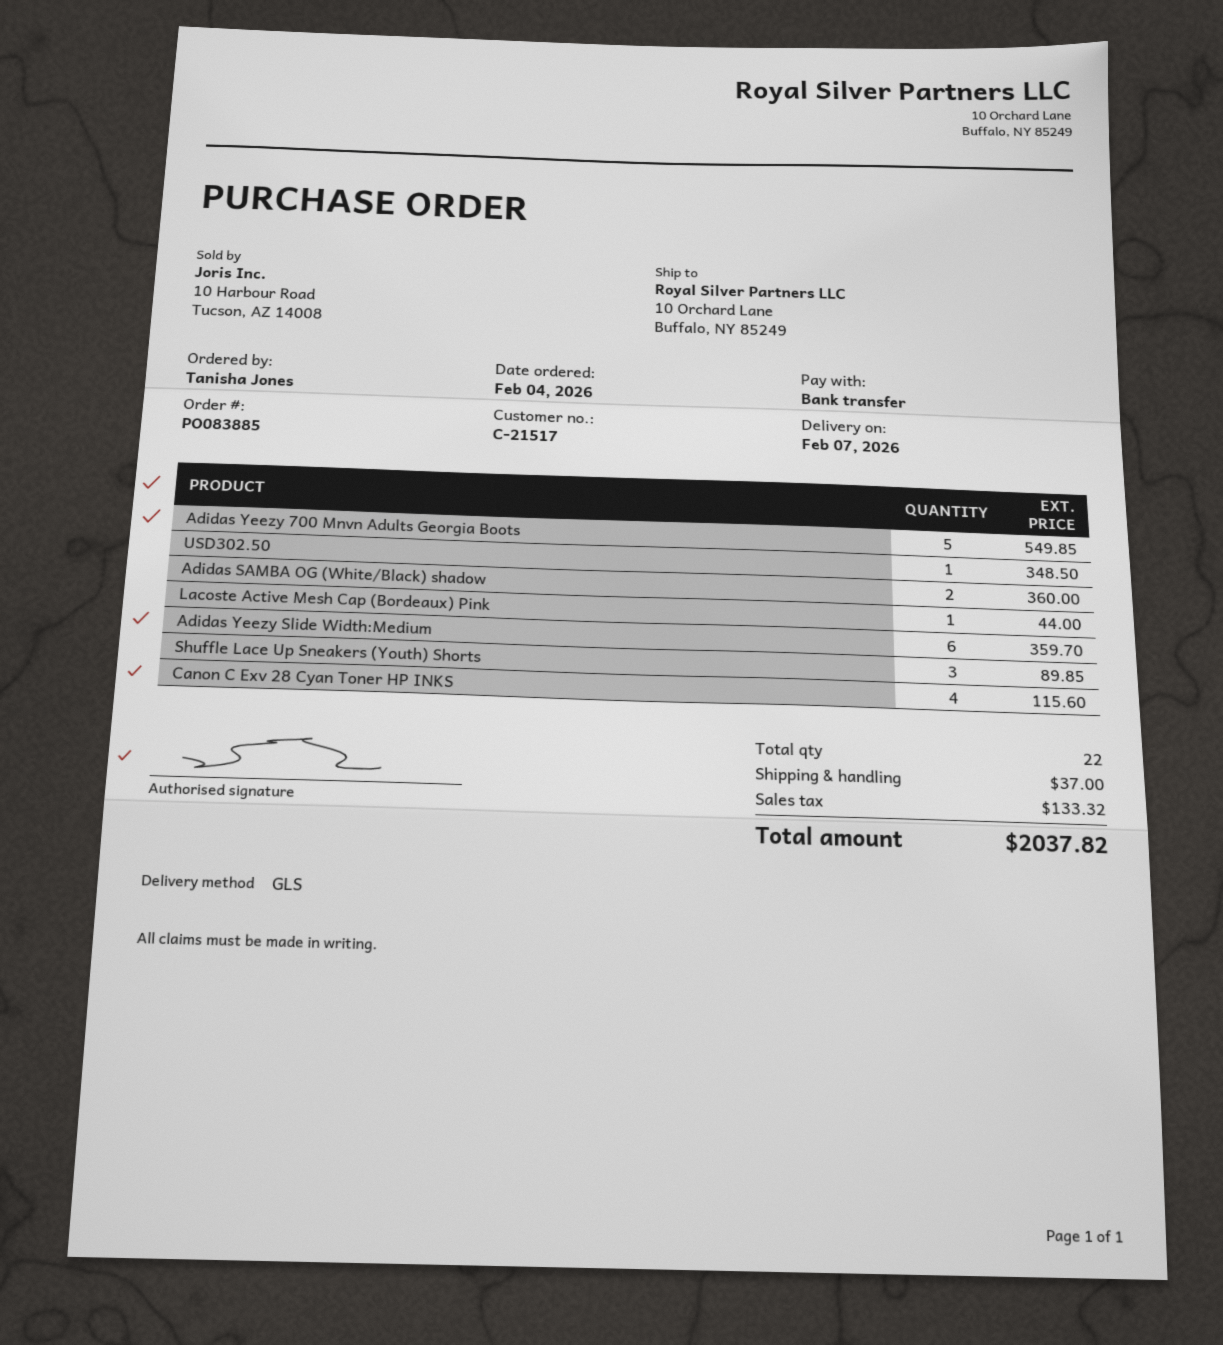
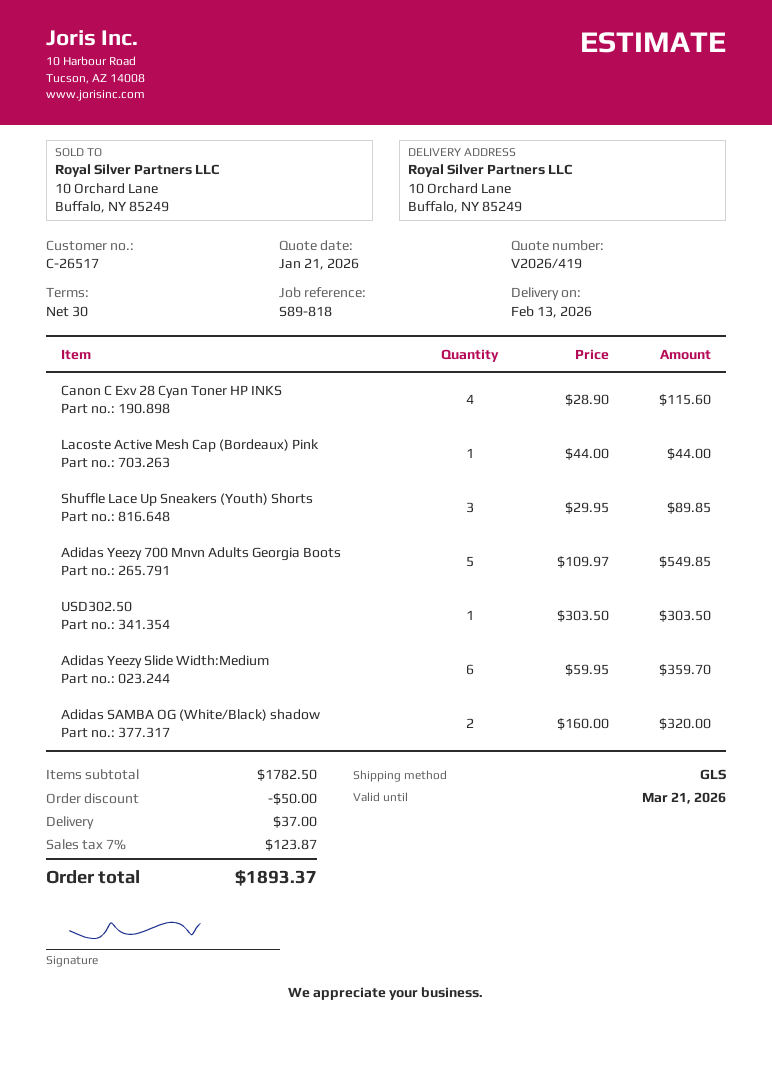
delivery date: 2026-02-07 -> 2026-02-13
customer number: C-21517 -> C-26517
USD302.50: 1 for 348.50 -> 1 for 303.50
Adidas SAMBA OG (White/Black) shadow: 2 for 360.00 -> 2 for 320.00
discount: none -> 50.00
tax: 133.32 -> 123.87
total: 2037.82 -> 1893.37

